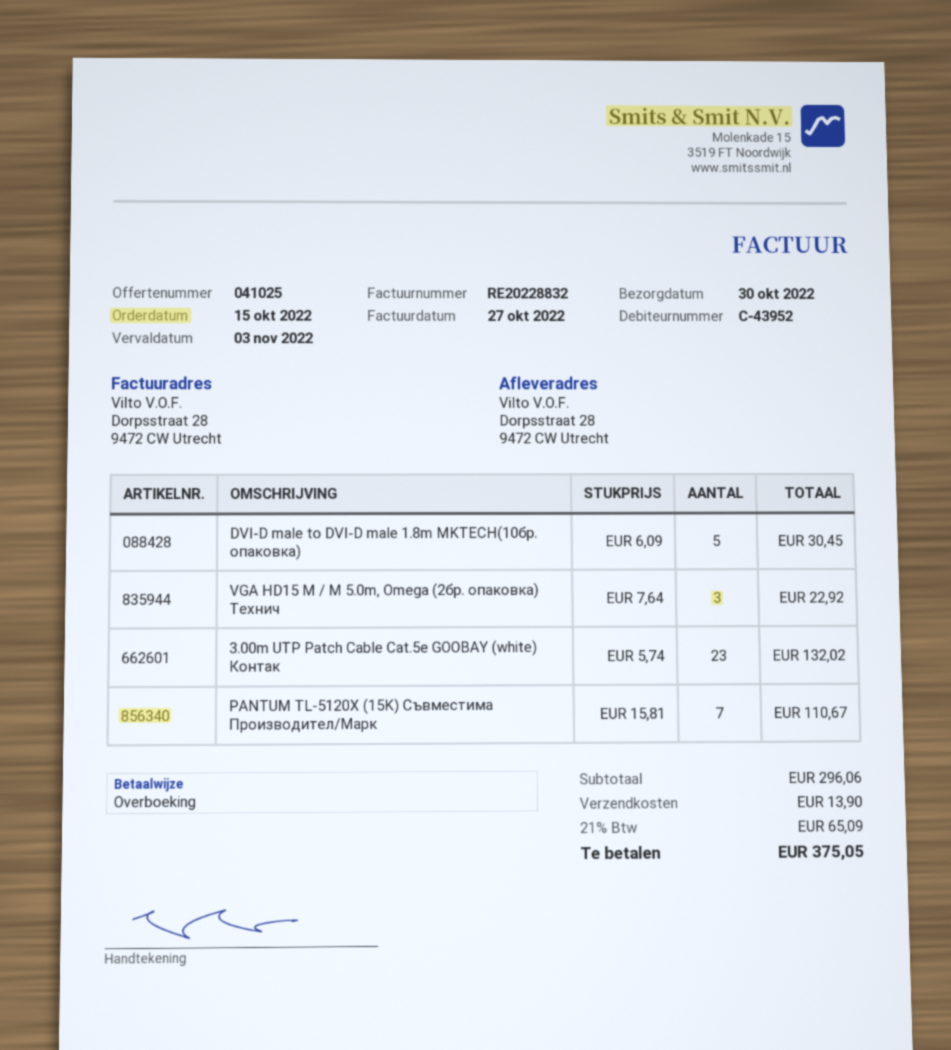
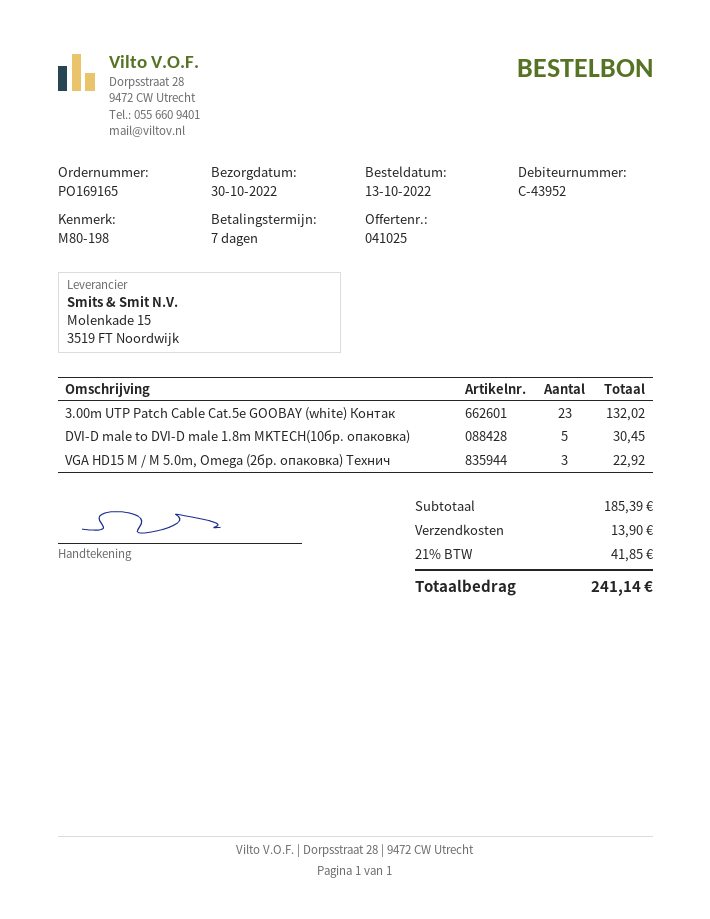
order date: 2022-10-15 -> 2022-10-13
PANTUM ТL-5120X (15K) Съвместима Производител/Марк: 7 for 110.67 -> none
subtotal: 296.06 -> 185.39
tax: 21% = 65.09 -> 21% = 41.85
total: 375.05 -> 241.14

